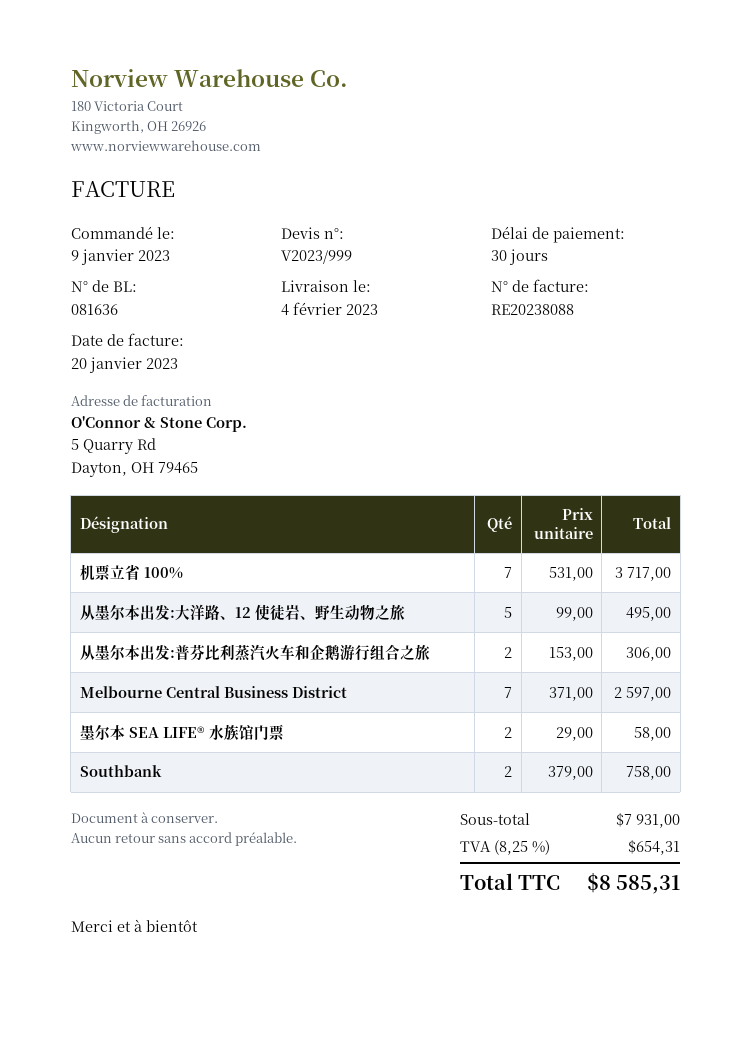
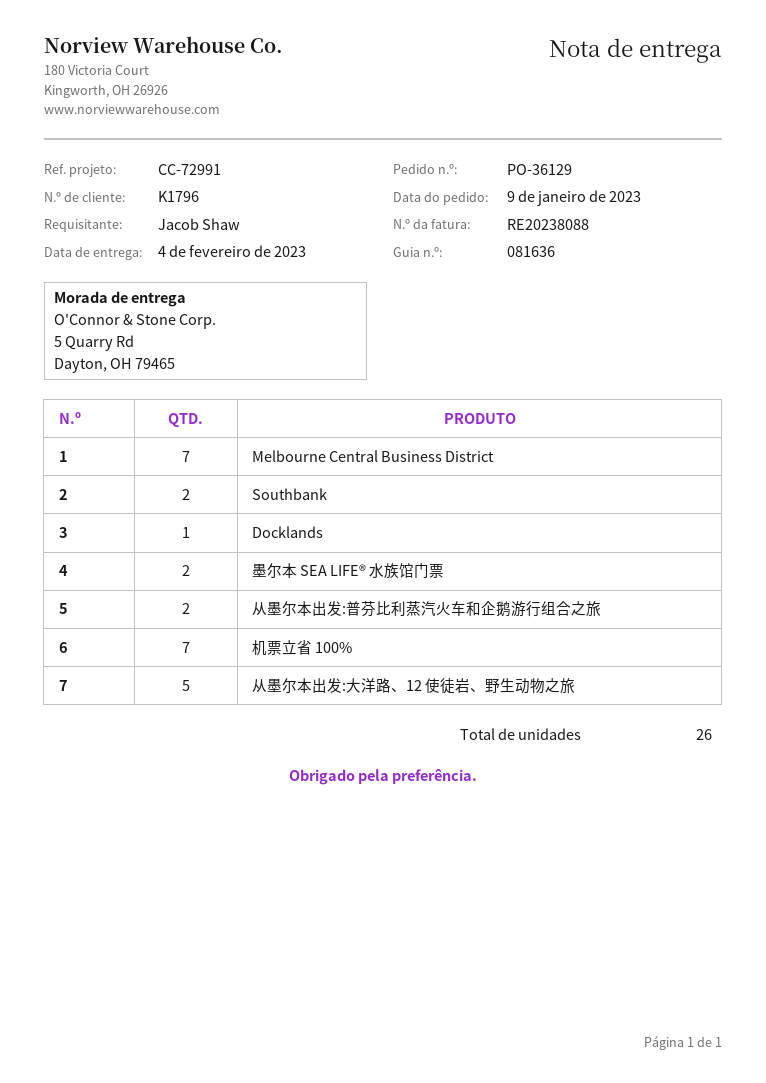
Docklands: none -> 1

